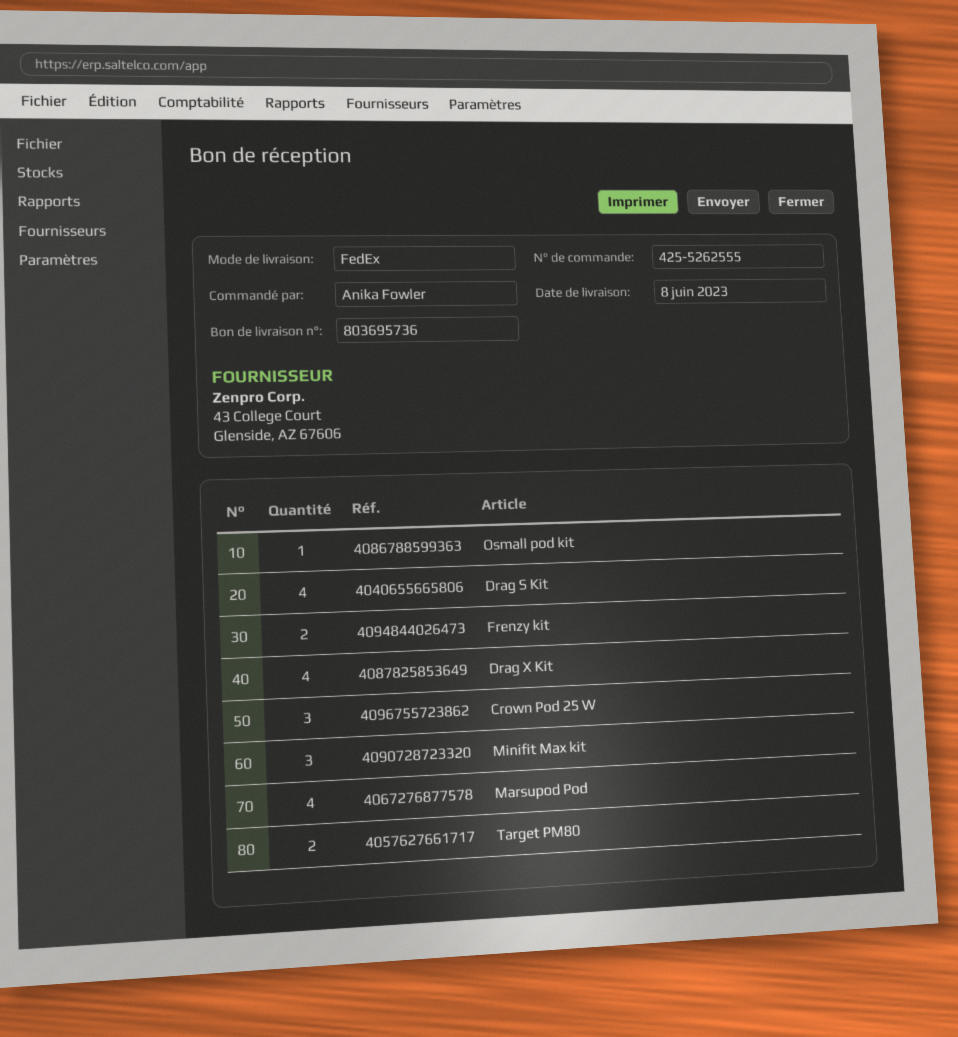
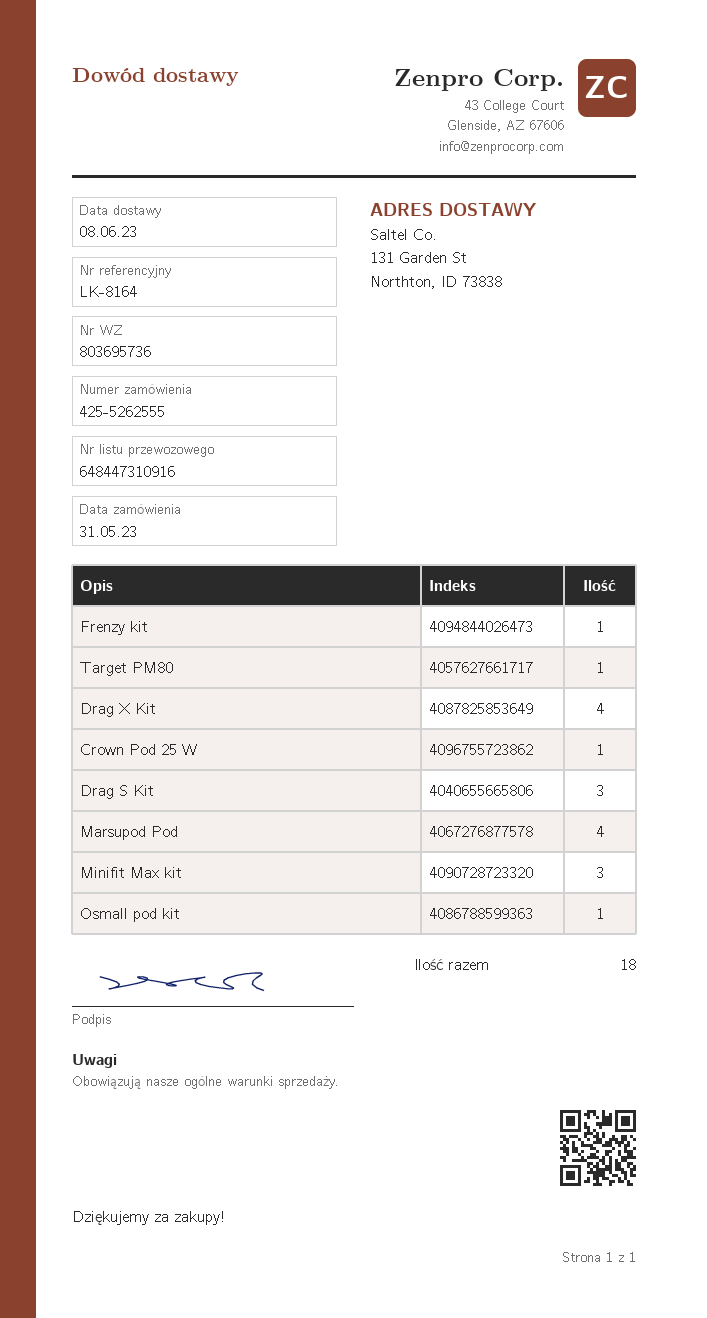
Drag S Kit: 4 -> 3
Frenzy kit: 2 -> 1
Crown Pod 25 W: 3 -> 1
Target PM80: 2 -> 1

